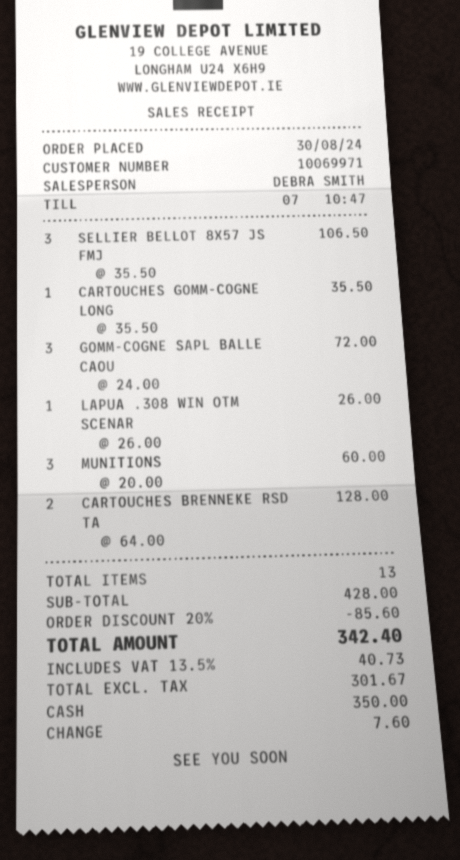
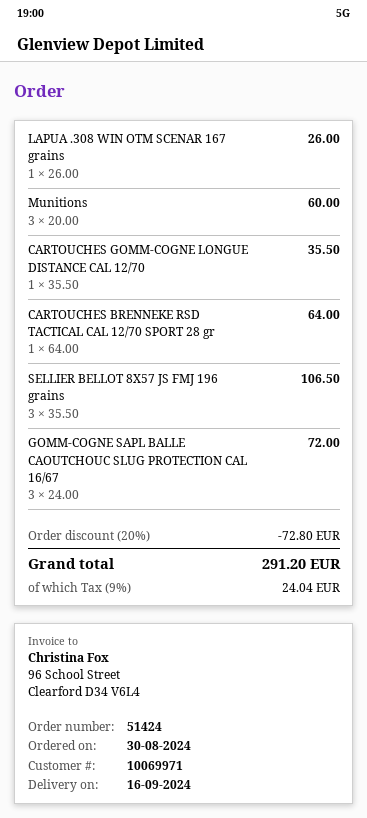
CARTOUCHES BRENNEKE RSD TA: 2 x 64.00 = 128.00 -> 1 x 64.00 = 64.00
discount: 20% = 85.60 -> 20% = 72.80
tax: 13.5% = 40.73 -> 9% = 24.04
total: 342.40 -> 291.20

